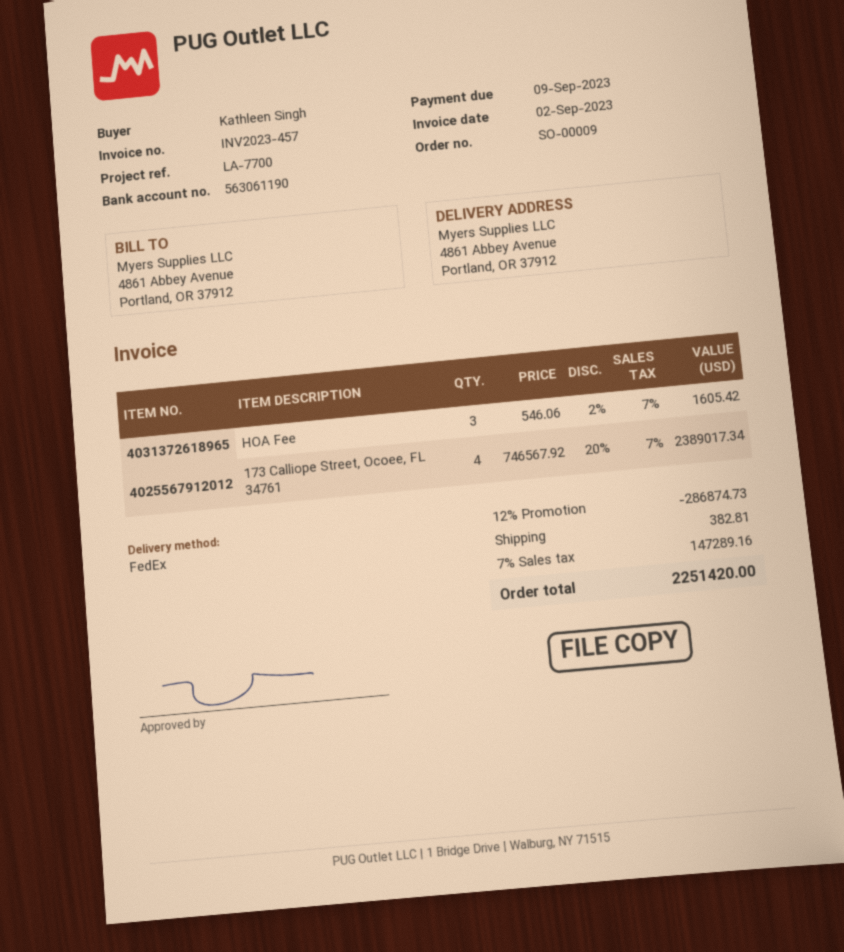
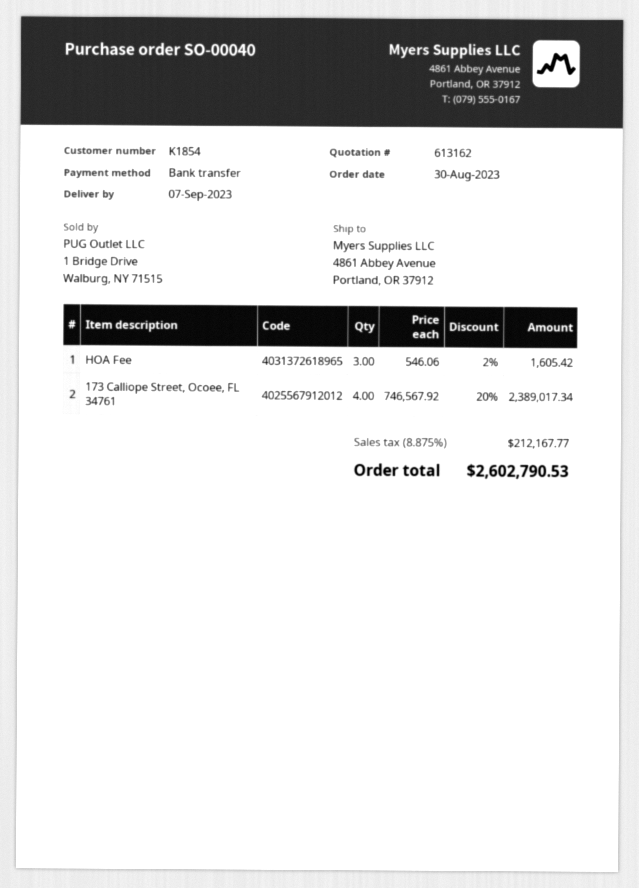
order number: SO-00009 -> SO-00040
discount: 12% = 286874.73 -> none
shipping: 382.81 -> none
tax: 7% = 147289.16 -> 8.875% = 212167.77
total: 2251420.00 -> 2602790.53

